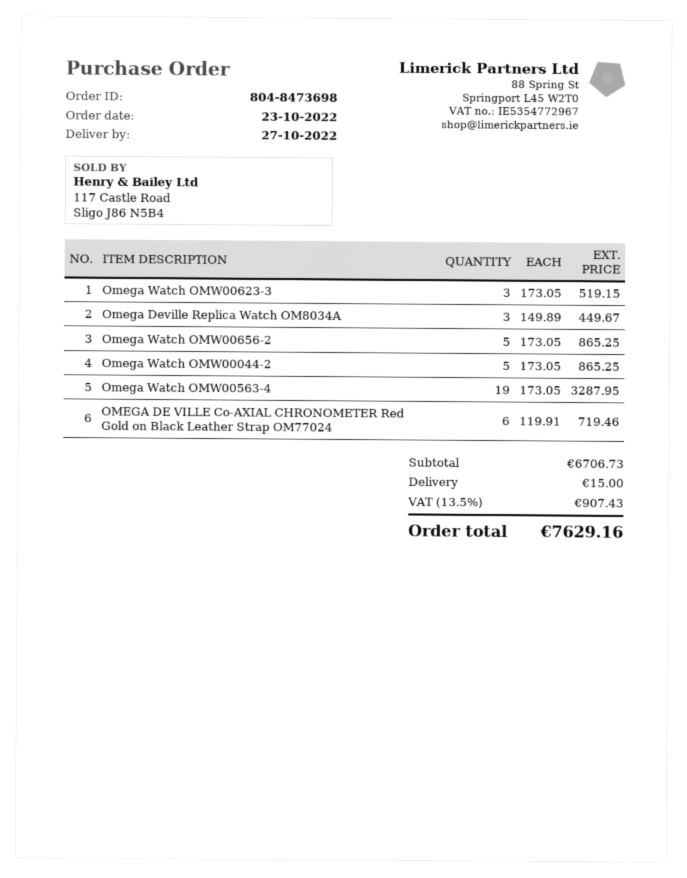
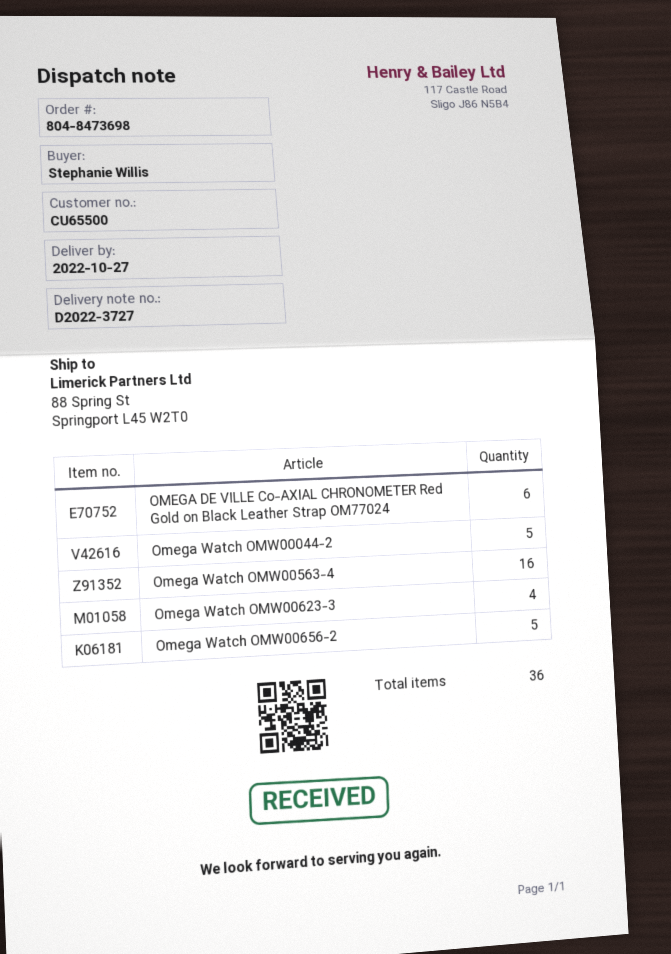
Omega Watch OMW00623-3: 3 -> 4
Omega Deville Replica Watch OM8034A: 3 -> none
Omega Watch OMW00563-4: 19 -> 16

